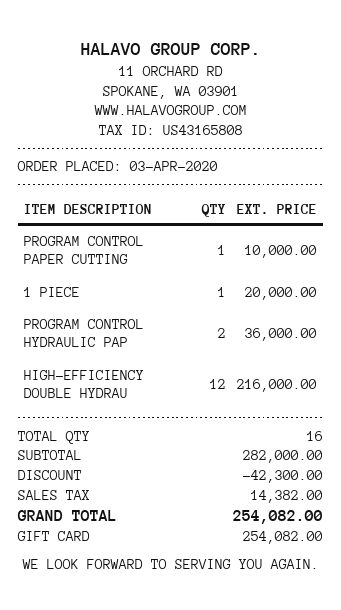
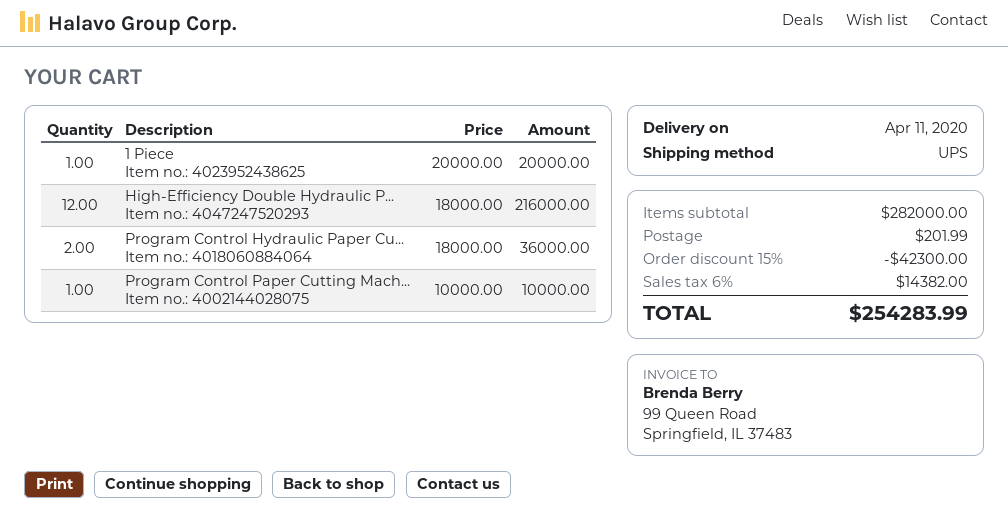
shipping: none -> 201.99
total: 254082.00 -> 254283.99

